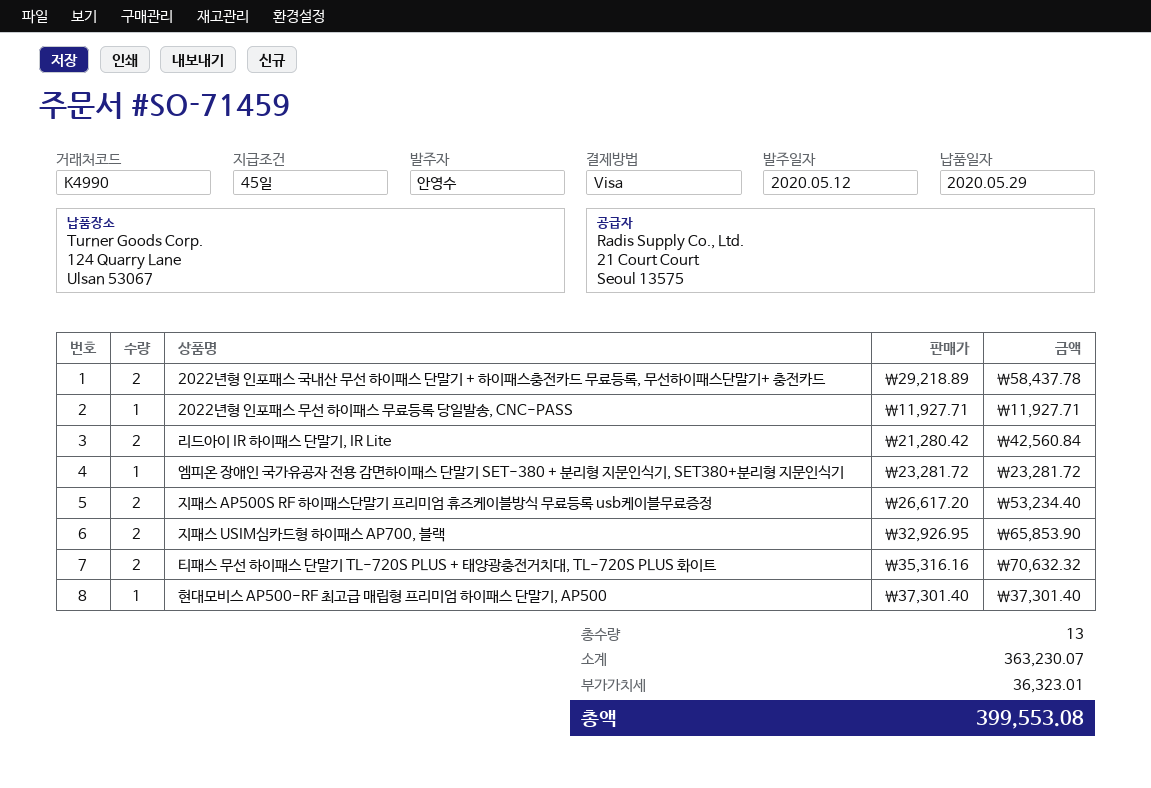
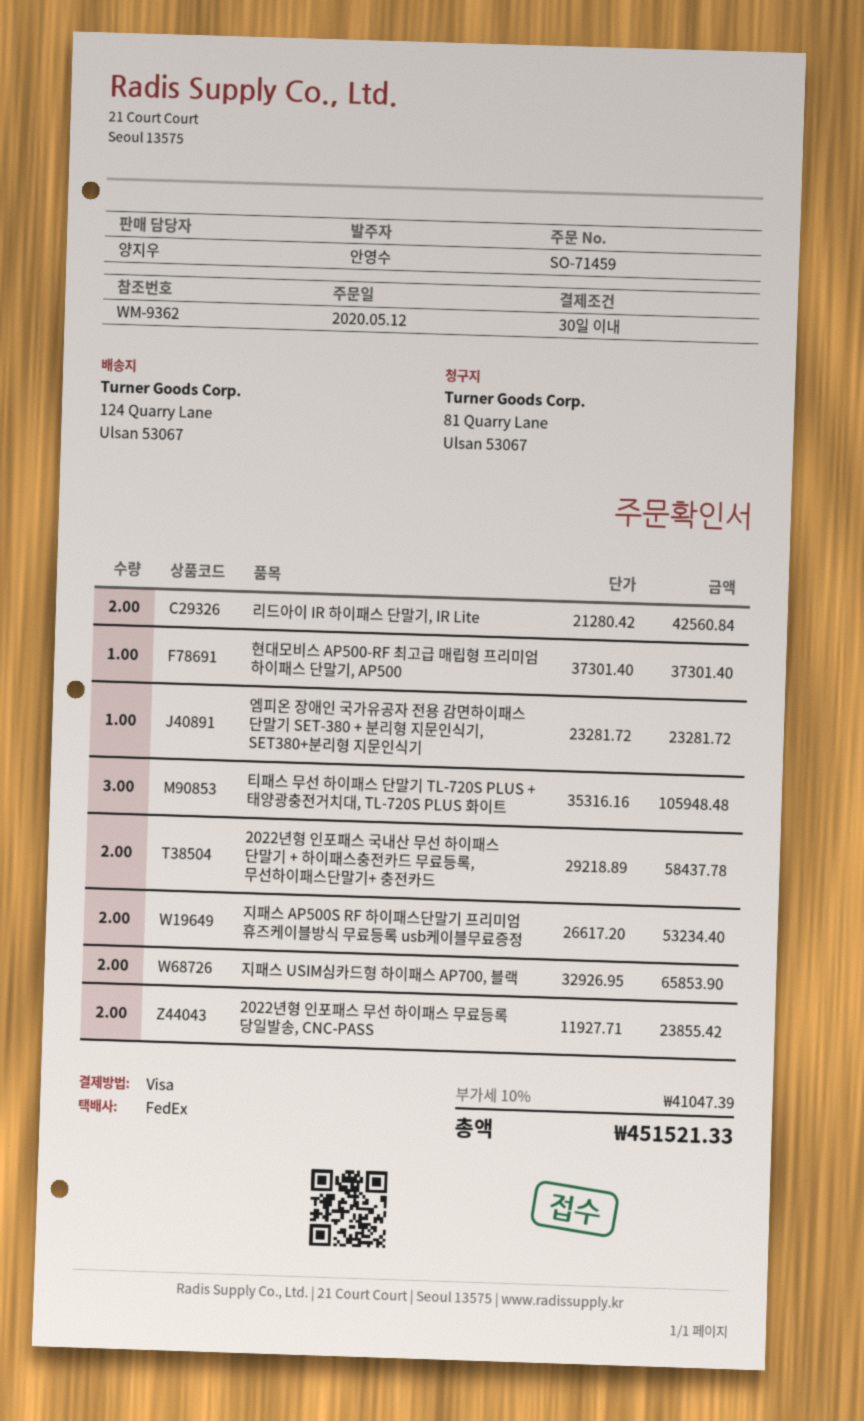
payment terms: 45 days -> 30 days
2022년형 인포패스 무선 하이패스 무료등록 당일발송, CNC-PASS: 1 x 11927.71 = 11927.71 -> 2 x 11927.71 = 23855.42
티패스 무선 하이패스 단말기 TL-720S PLUS + 태양광충전거치대, TL-720S PLUS 화이트: 2 x 35316.16 = 70632.32 -> 3 x 35316.16 = 105948.48
tax: 36323.01 -> 41047.39
total: 399553.08 -> 451521.33

